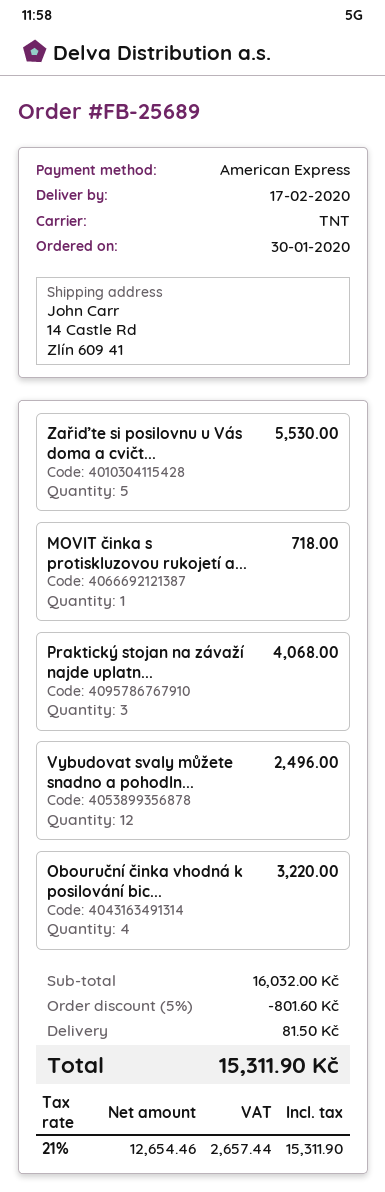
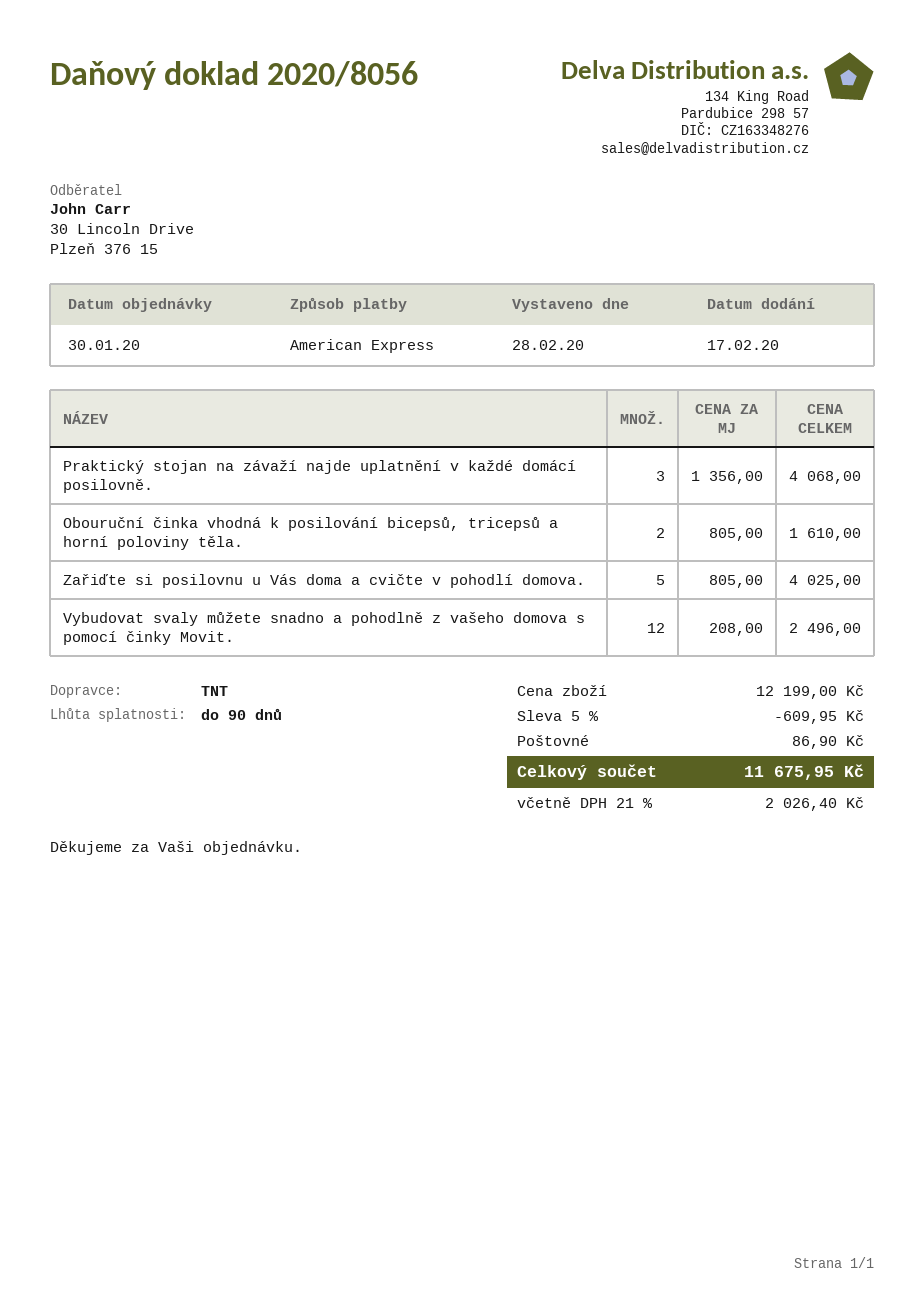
Zařiďte si posilovnu u Vás doma a cvičt...: 5 for 5530.00 -> 5 for 4025.00
MOVIT činka s protiskluzovou rukojetí a...: 1 for 718.00 -> none
Obouruční činka vhodná k posilování bic...: 4 for 3220.00 -> 2 for 1610.00
subtotal: 16032.00 -> 12199.00
discount: 5% = 801.60 -> 5% = 609.95
shipping: 81.50 -> 86.90
tax: 21% = 2657.44 -> 21% = 2026.40
total: 15311.90 -> 11675.95

